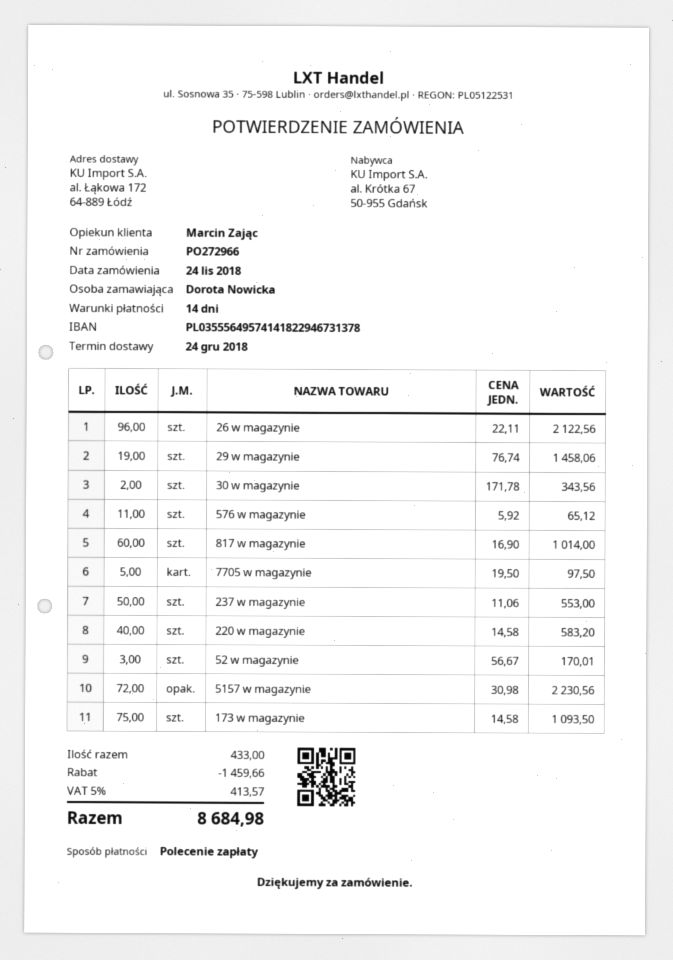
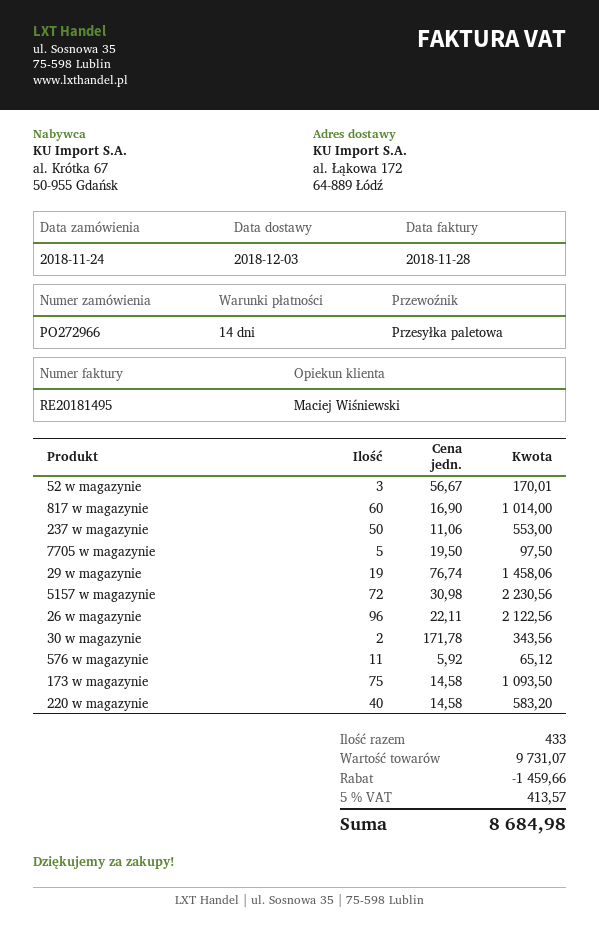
delivery date: 2018-12-24 -> 2018-12-03
sales rep: Marcin Zając -> Maciej Wiśniewski

